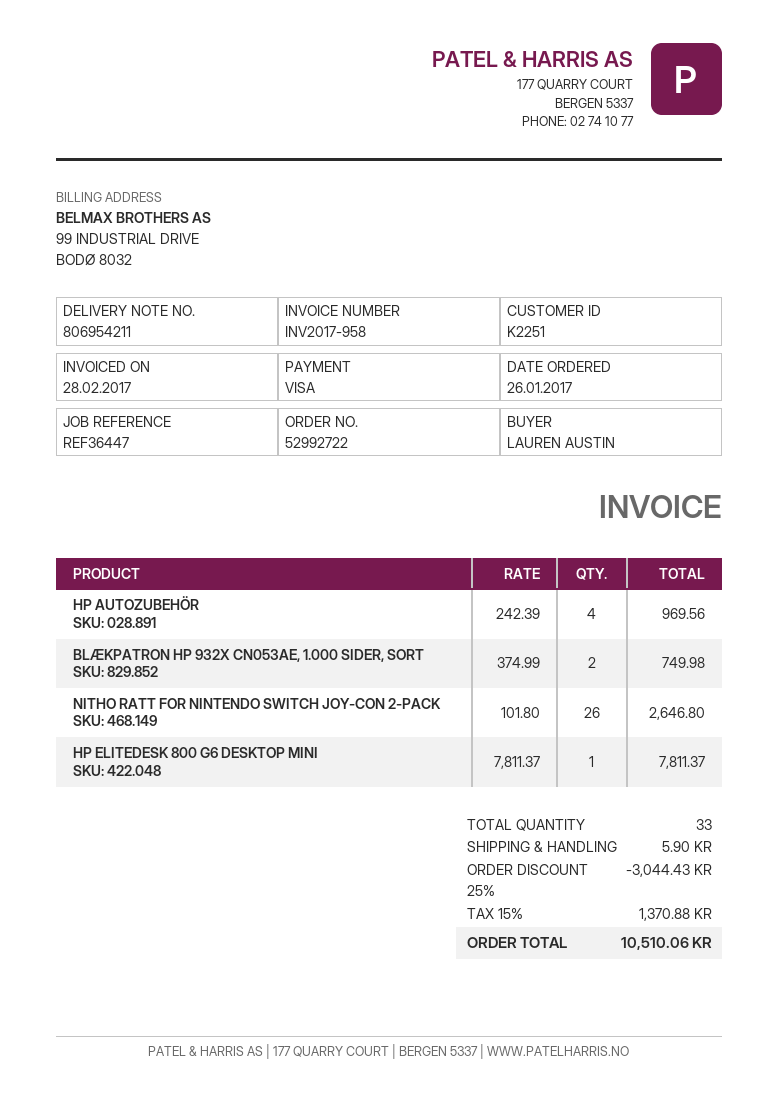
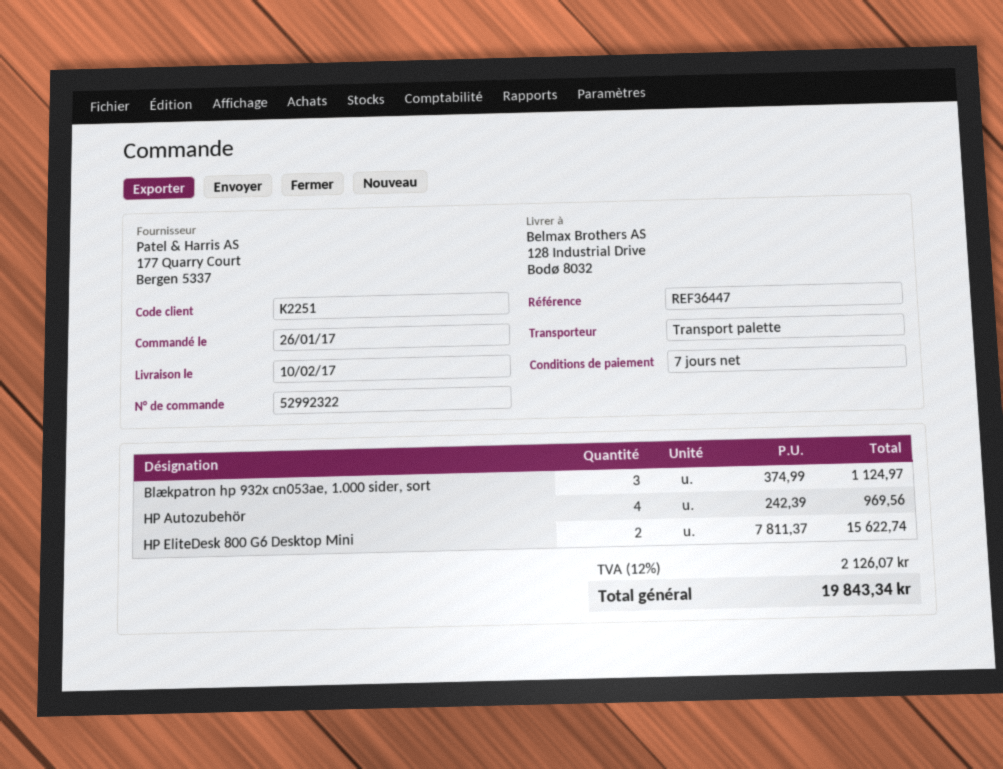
order number: 52992722 -> 52992322
BLÆKPATRON HP 932X CN053AE, 1.000 SIDER, SORT: 2 x 374.99 = 749.98 -> 3 x 374.99 = 1124.97
NITHO RATT FOR NINTENDO SWITCH JOY-CON 2-PACK: 26 x 101.80 = 2646.80 -> none
HP ELITEDESK 800 G6 DESKTOP MINI: 1 x 7811.37 = 7811.37 -> 2 x 7811.37 = 15622.74
discount: 25% = 3044.43 -> none
shipping: 5.90 -> none
tax: 15% = 1370.88 -> 12% = 2126.07
total: 10510.06 -> 19843.34

